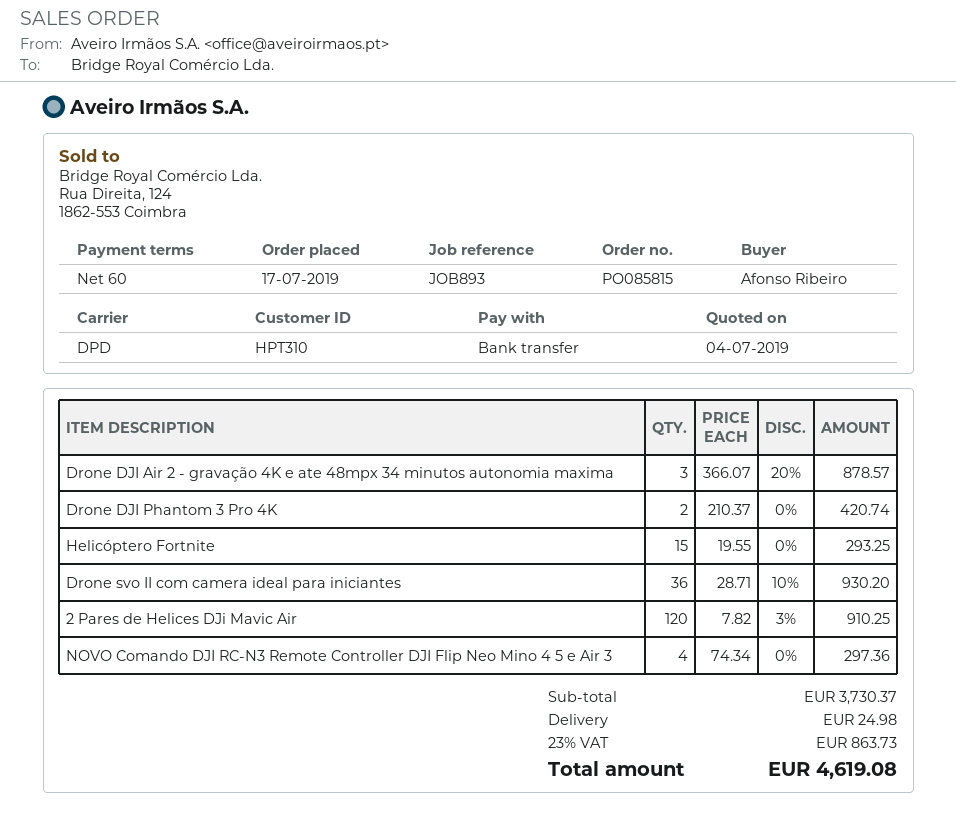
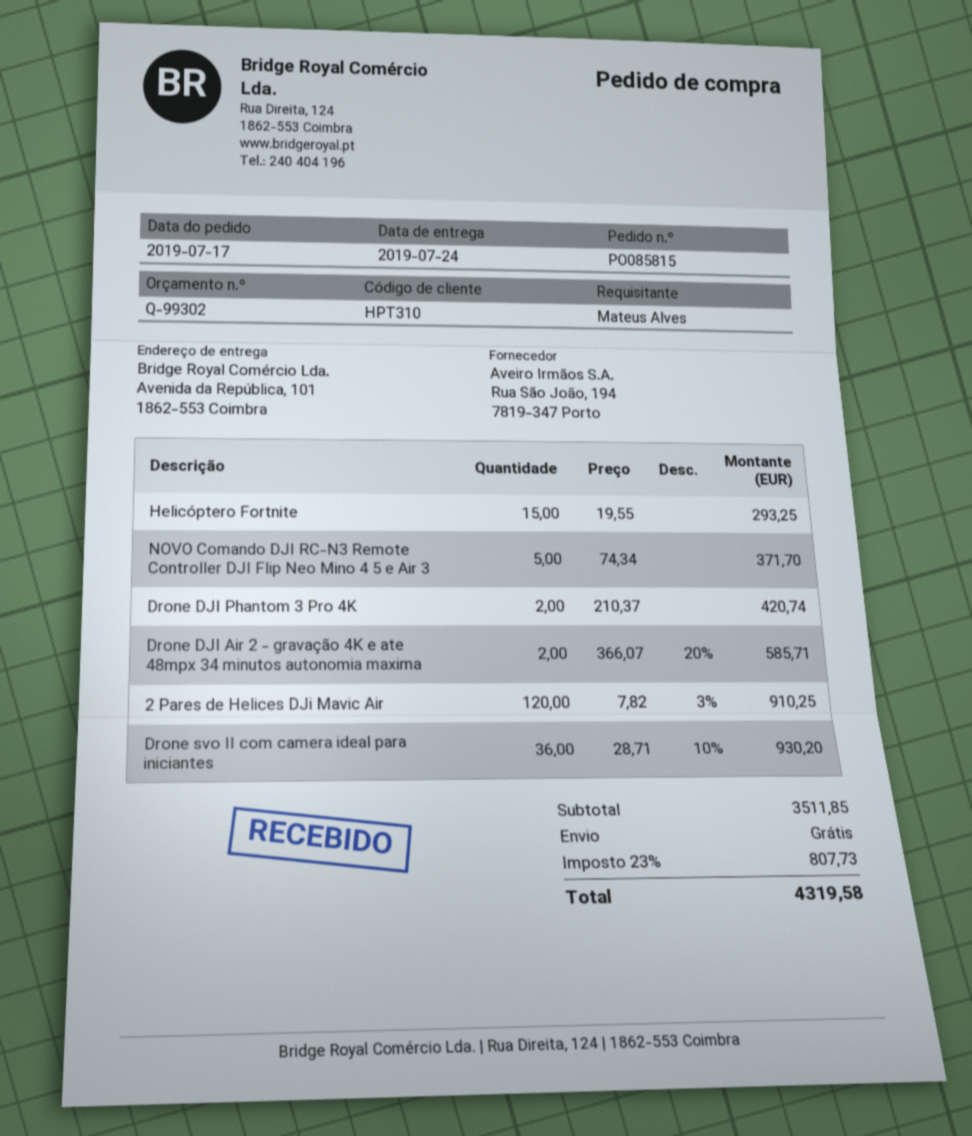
ordered by: Afonso Ribeiro -> Mateus Alves
Drone DJI Air 2 - gravação 4K e ate 48mpx 34 minutos autonomia maxima: 3 x 366.07 - 20% = 878.57 -> 2 x 366.07 - 20% = 585.71
NOVO Comando DJI RC-N3 Remote Controller DJI Flip Neo Mino 4 5 e Air 3: 4 x 74.34 = 297.36 -> 5 x 74.34 = 371.70
subtotal: 3730.37 -> 3511.85
shipping: 24.98 -> 0.00
tax: 23% = 863.73 -> 23% = 807.73
total: 4619.08 -> 4319.58

